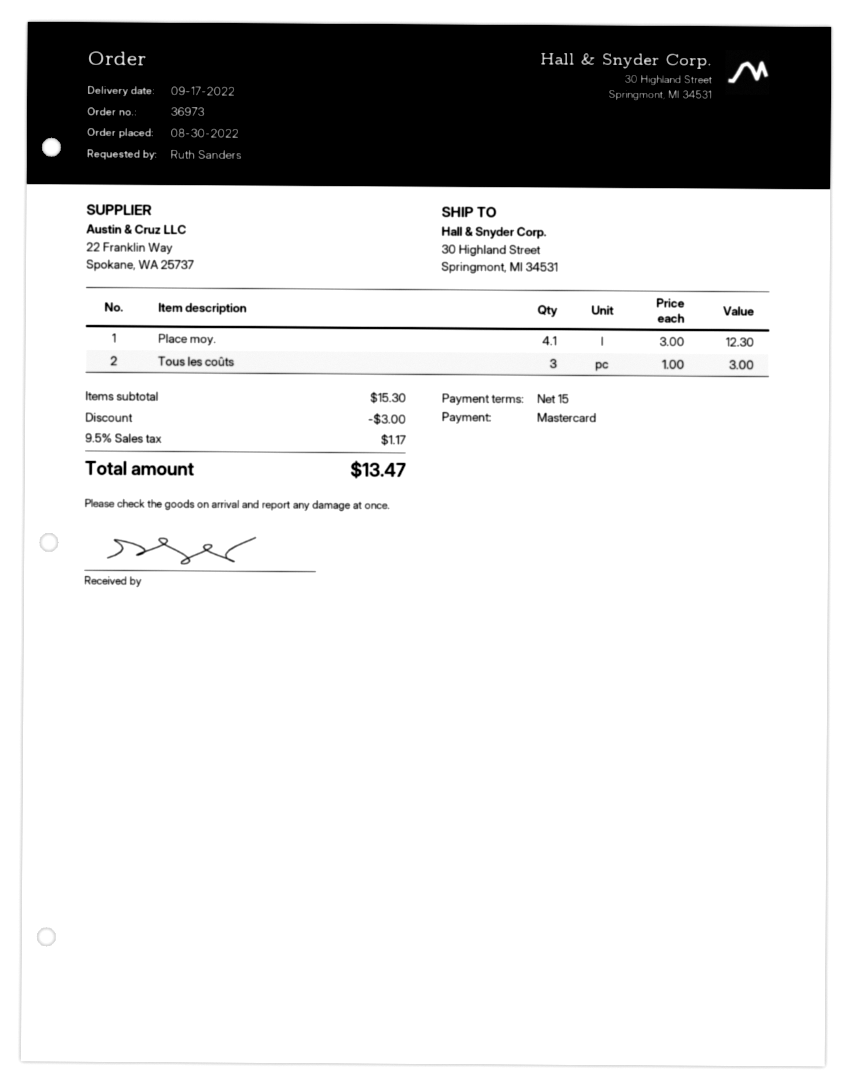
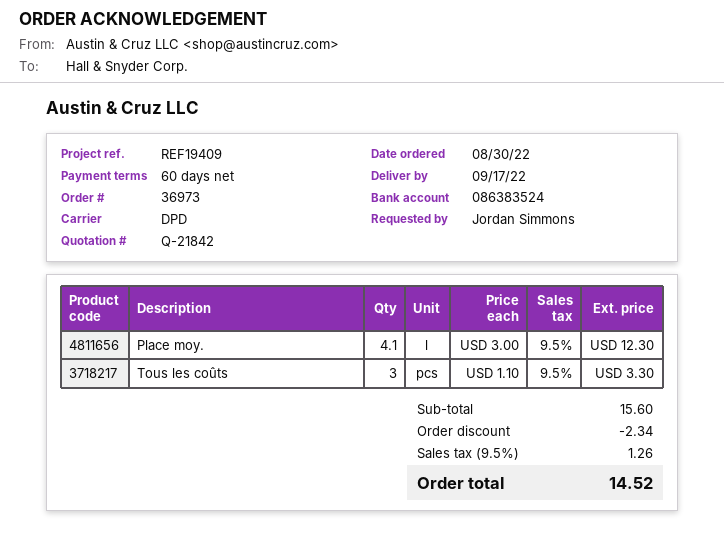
payment terms: 15 days -> 60 days
ordered by: Ruth Sanders -> Jordan Simmons
Tous les coûts: 3 x 1.00 = 3.00 -> 3 x 1.10 = 3.30
subtotal: 15.30 -> 15.60
discount: 3.00 -> 2.34
tax: 9.5% = 1.17 -> 9.5% = 1.26
total: 13.47 -> 14.52

